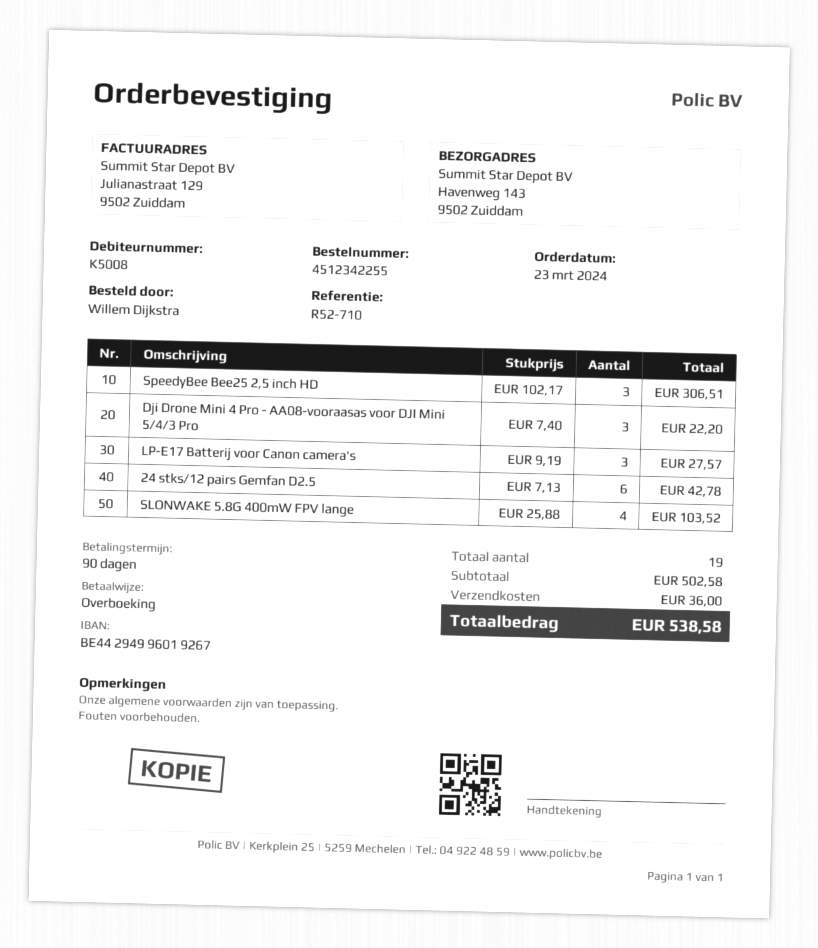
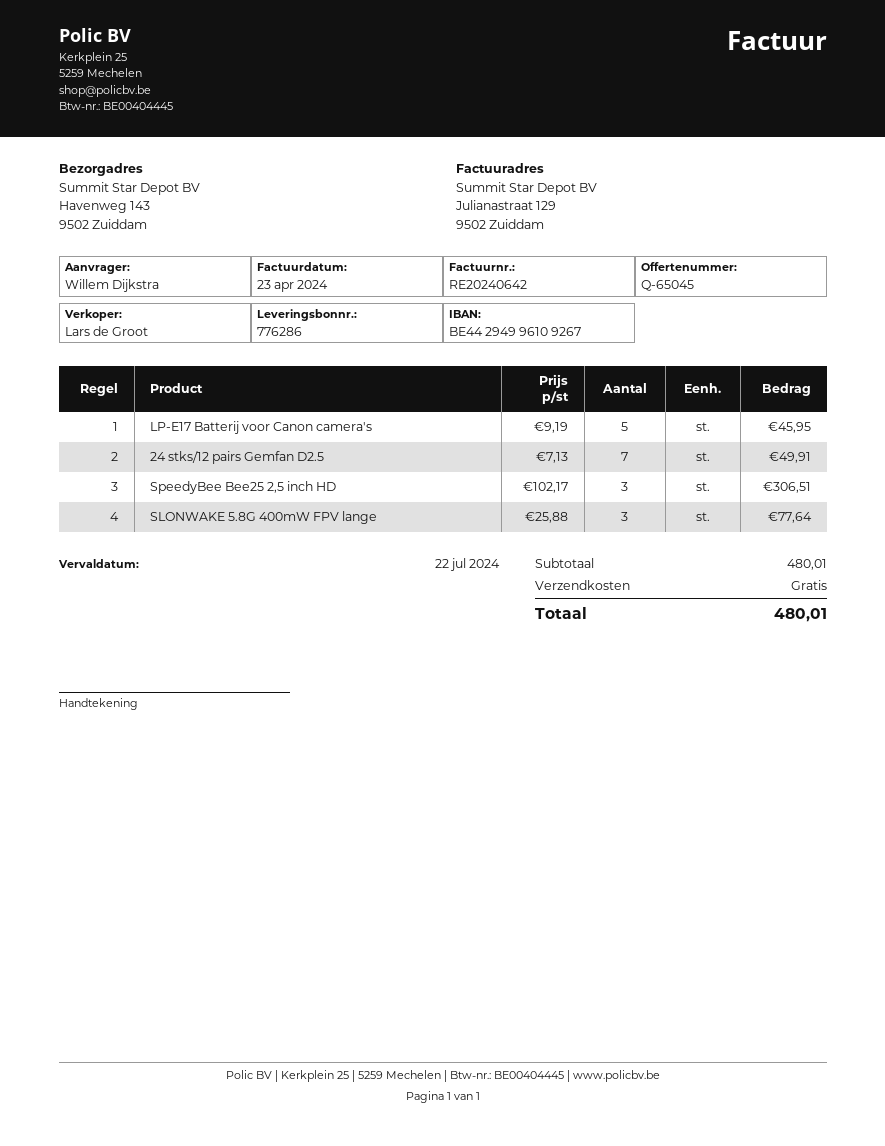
bank account: BE44294996019267 -> BE44294996109267
Dji Drone Mini 4 Pro - AA08-vooraasas voor DJI Mini 5/4/3 Pro: 3 x 7.40 = 22.20 -> none
LP-E17 Batterij voor Canon camera's: 3 x 9.19 = 27.57 -> 5 x 9.19 = 45.95
24 stks/12 pairs Gemfan D2.5: 6 x 7.13 = 42.78 -> 7 x 7.13 = 49.91
SLONWAKE 5.8G 400mW FPV lange: 4 x 25.88 = 103.52 -> 3 x 25.88 = 77.64
subtotal: 502.58 -> 480.01
shipping: 36.00 -> 0.00
total: 538.58 -> 480.01

